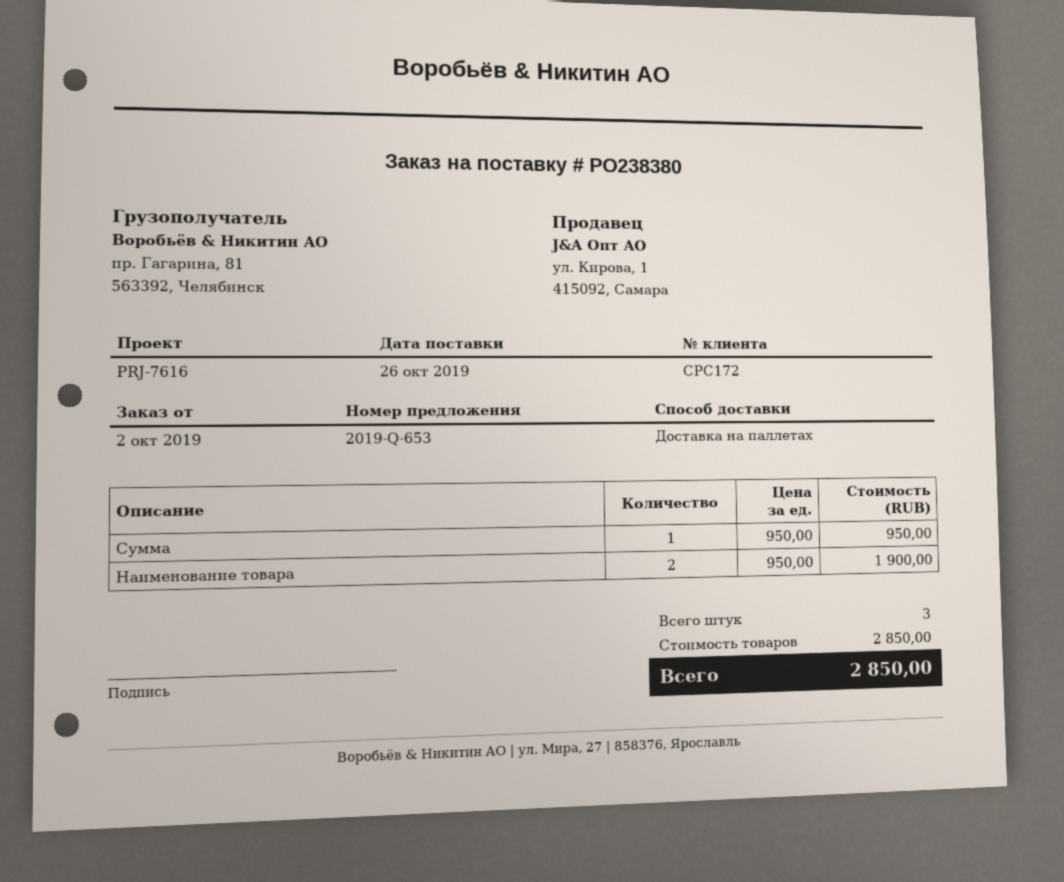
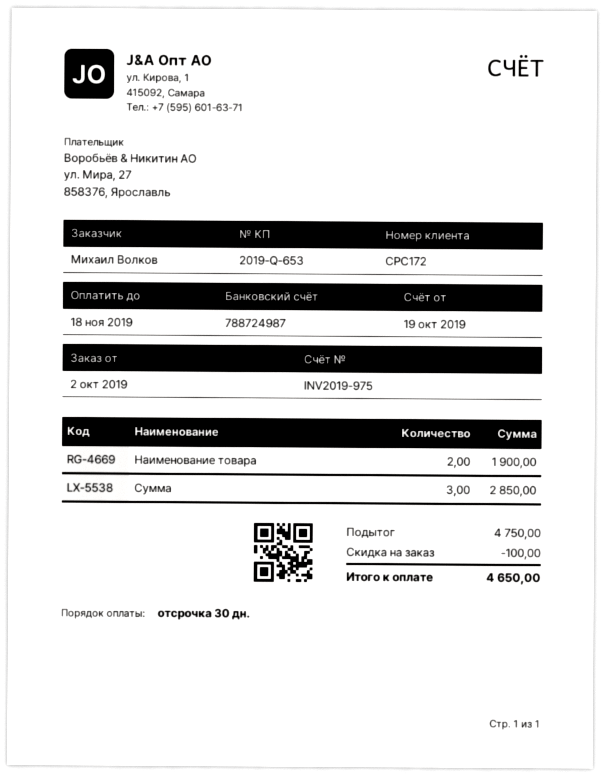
Сумма: 1 for 950.00 -> 3 for 2850.00
subtotal: 2850.00 -> 4750.00
discount: none -> 100.00
total: 2850.00 -> 4650.00

